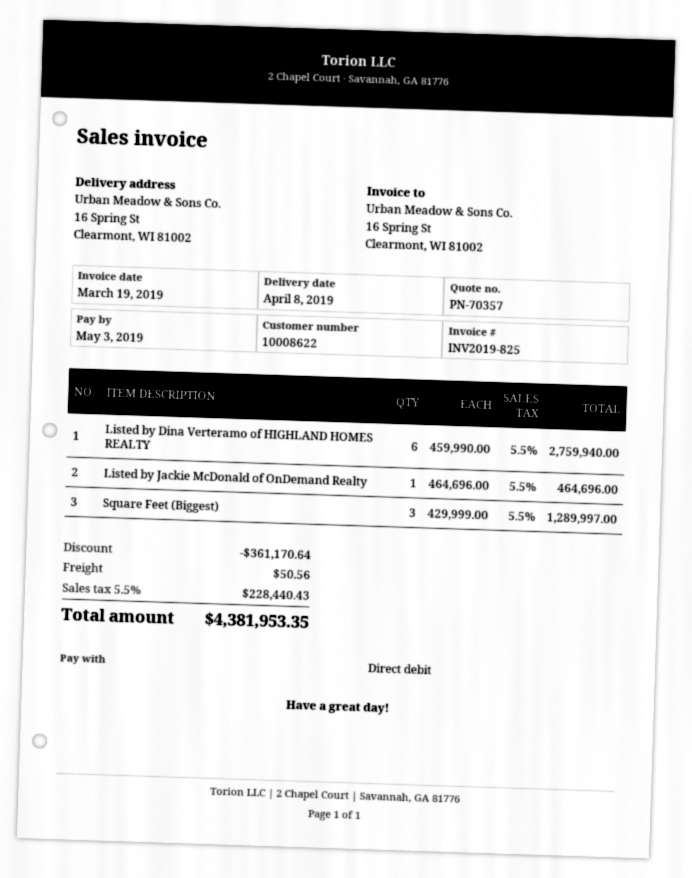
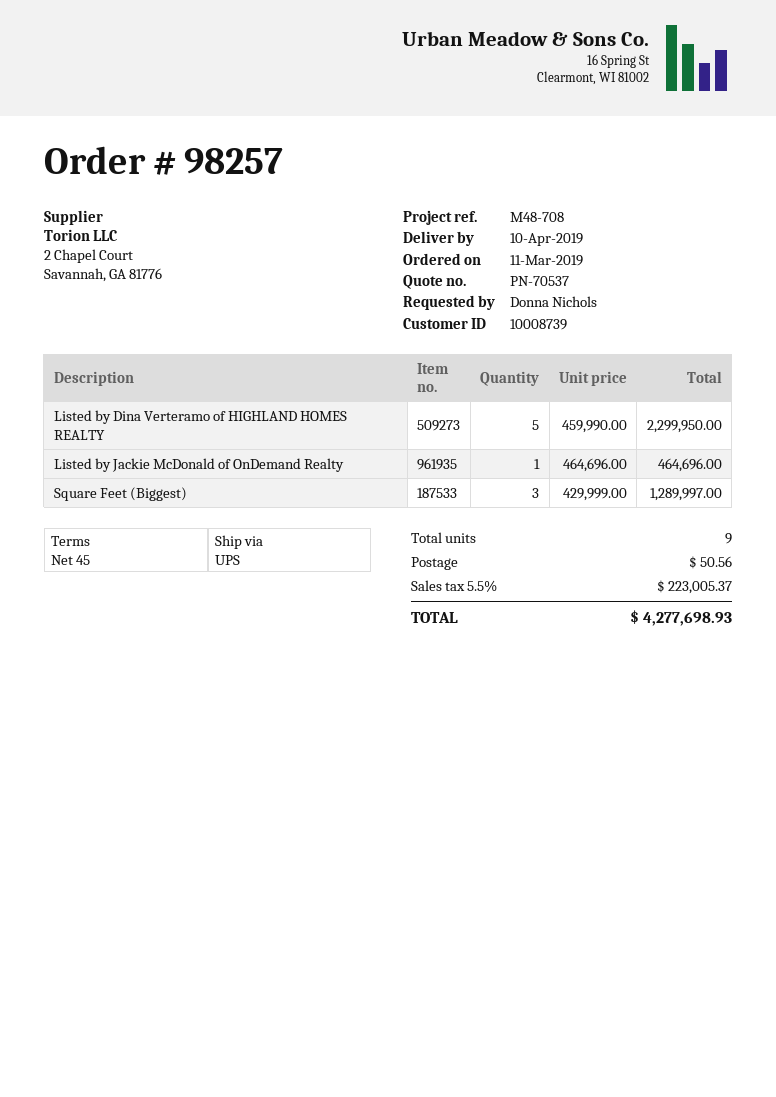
quote number: PN-70357 -> PN-70537
delivery date: 2019-04-08 -> 2019-04-10
customer number: 10008622 -> 10008739
Listed by Dina Verteramo of HIGHLAND HOMES REALTY: 6 x 459990.00 = 2759940.00 -> 5 x 459990.00 = 2299950.00
discount: 361170.64 -> none
tax: 5.5% = 228440.43 -> 5.5% = 223005.37
total: 4381953.35 -> 4277698.93

